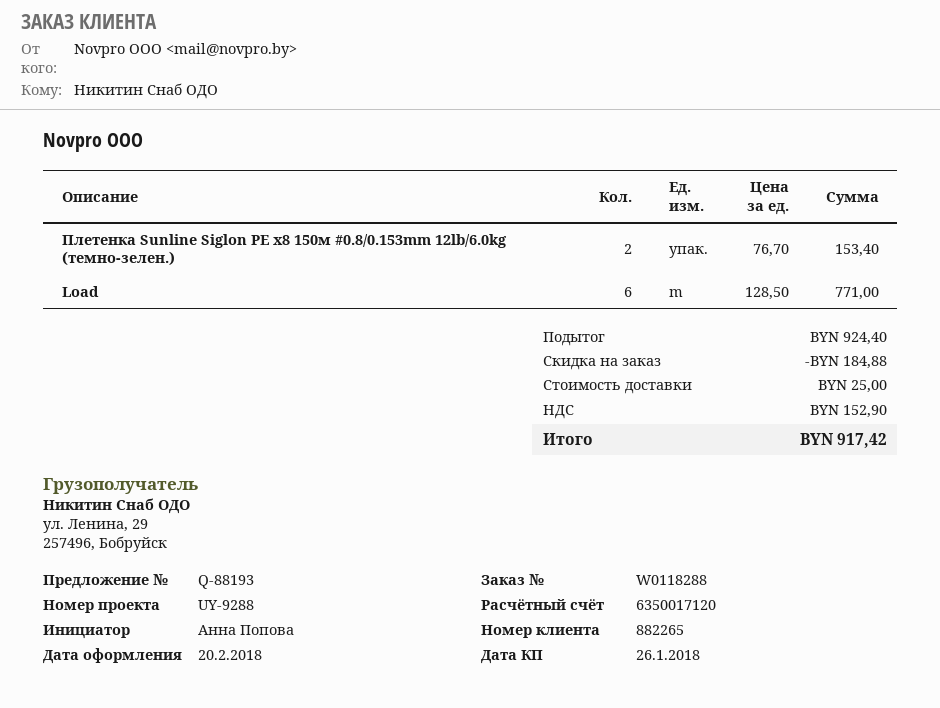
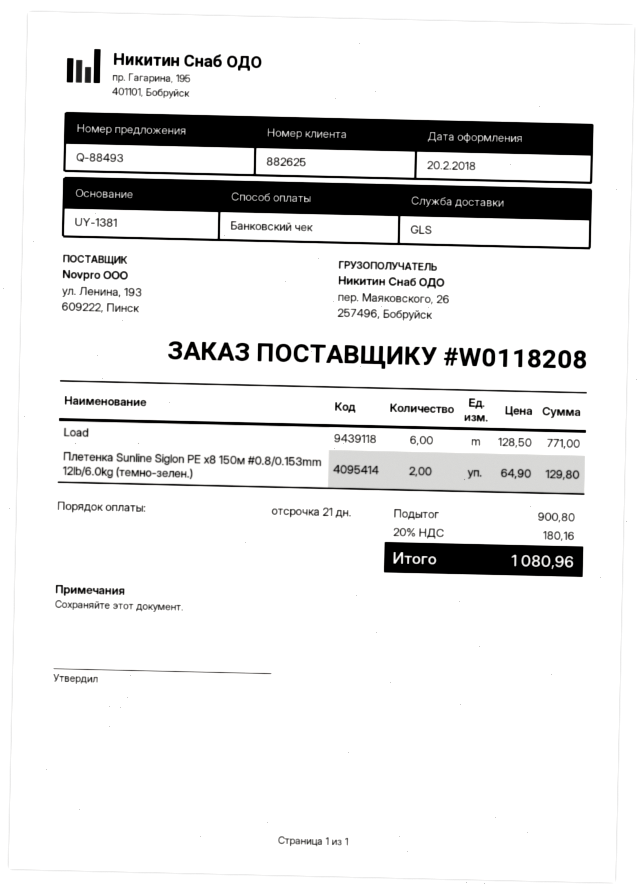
quote number: Q-88193 -> Q-88493
order number: W0118288 -> W0118208
customer number: 882265 -> 882625
reference: UY-9288 -> UY-1381
ship to: ул. Ленина, 29, 257496, Бобруйск -> пер. Маяковского, 26, 257496, Бобруйск
Плетенка Sunline Siglon PE х8 150м #0.8/0.153mm 12lb/6.0kg (темно-зелен.): 2 x 76.70 = 153.40 -> 2 x 64.90 = 129.80
subtotal: 924.40 -> 900.80
discount: 184.88 -> none
shipping: 25.00 -> none
tax: 152.90 -> 180.16
total: 917.42 -> 1080.96

